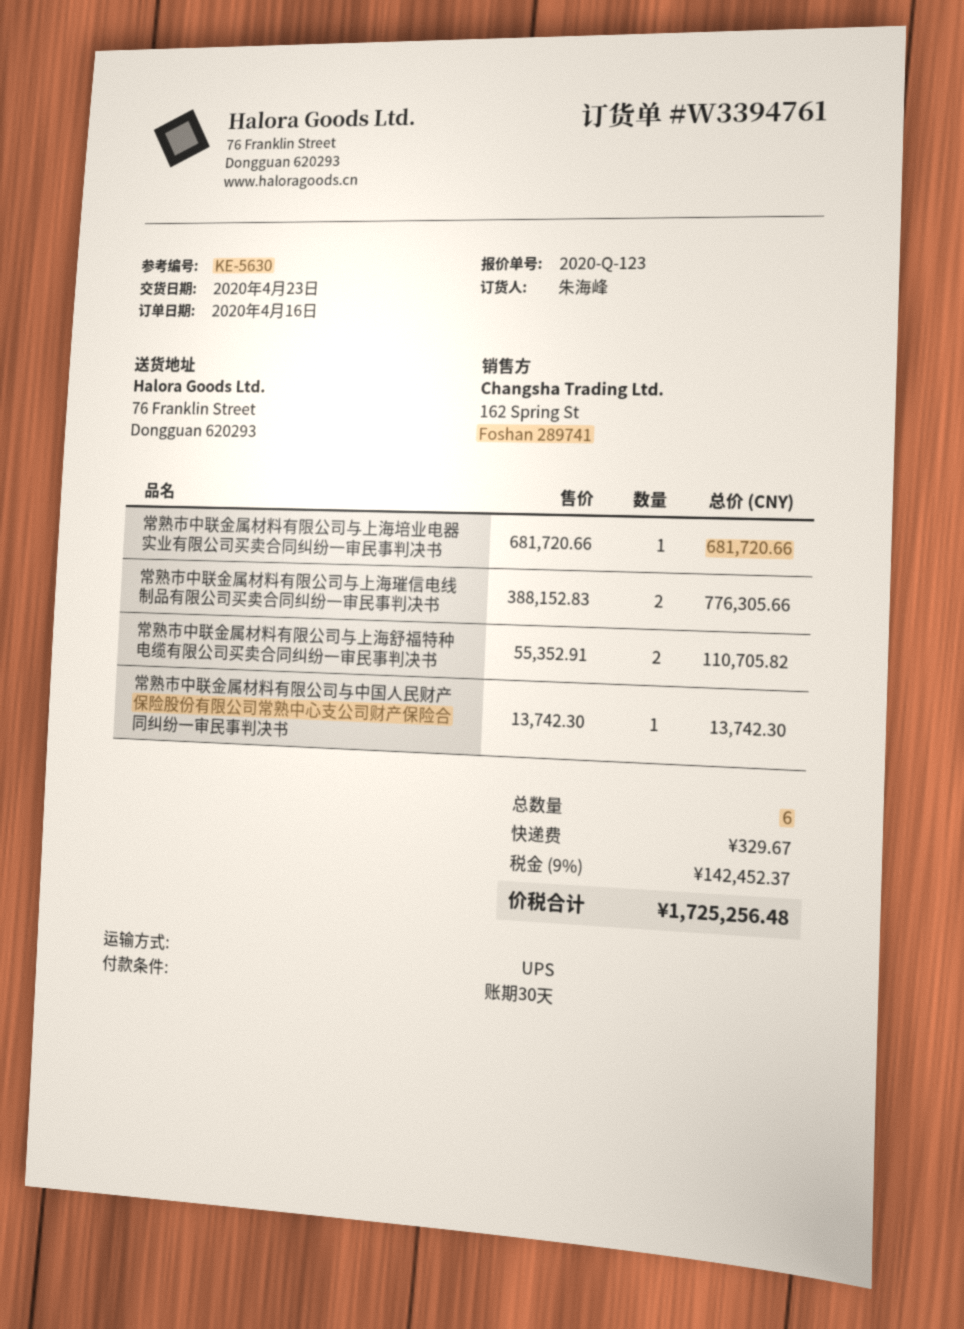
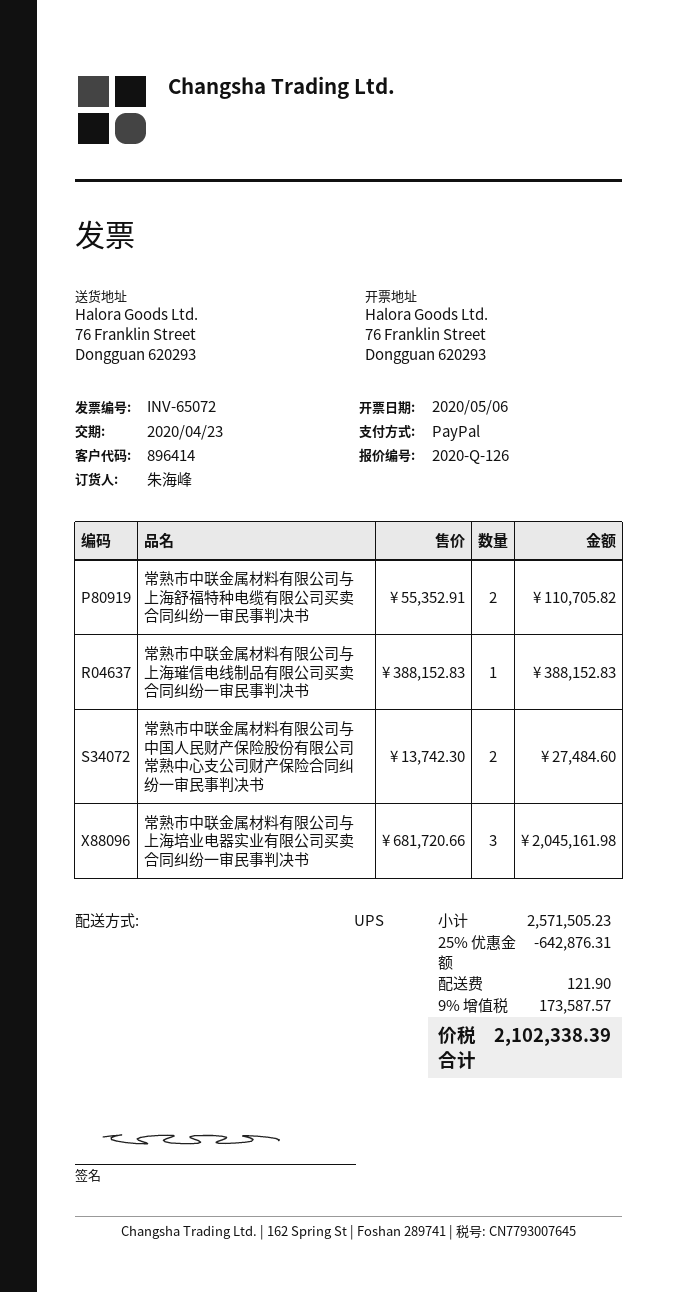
quote number: 2020-Q-123 -> 2020-Q-126
常熟市中联金属材料有限公司与上海培业电器实业有限公司买卖合同纠纷一审民事判决书: 1 x 681720.66 = 681720.66 -> 3 x 681720.66 = 2045161.98
常熟市中联金属材料有限公司与上海璀信电线制品有限公司买卖合同纠纷一审民事判决书: 2 x 388152.83 = 776305.66 -> 1 x 388152.83 = 388152.83
常熟市中联金属材料有限公司与中国人民财产保险股份有限公司常熟中心支公司财产保险合同纠纷一审民事判决书: 1 x 13742.30 = 13742.30 -> 2 x 13742.30 = 27484.60
discount: none -> 25% = 642876.31
shipping: 329.67 -> 121.90
tax: 9% = 142452.37 -> 9% = 173587.57
total: 1725256.48 -> 2102338.39

